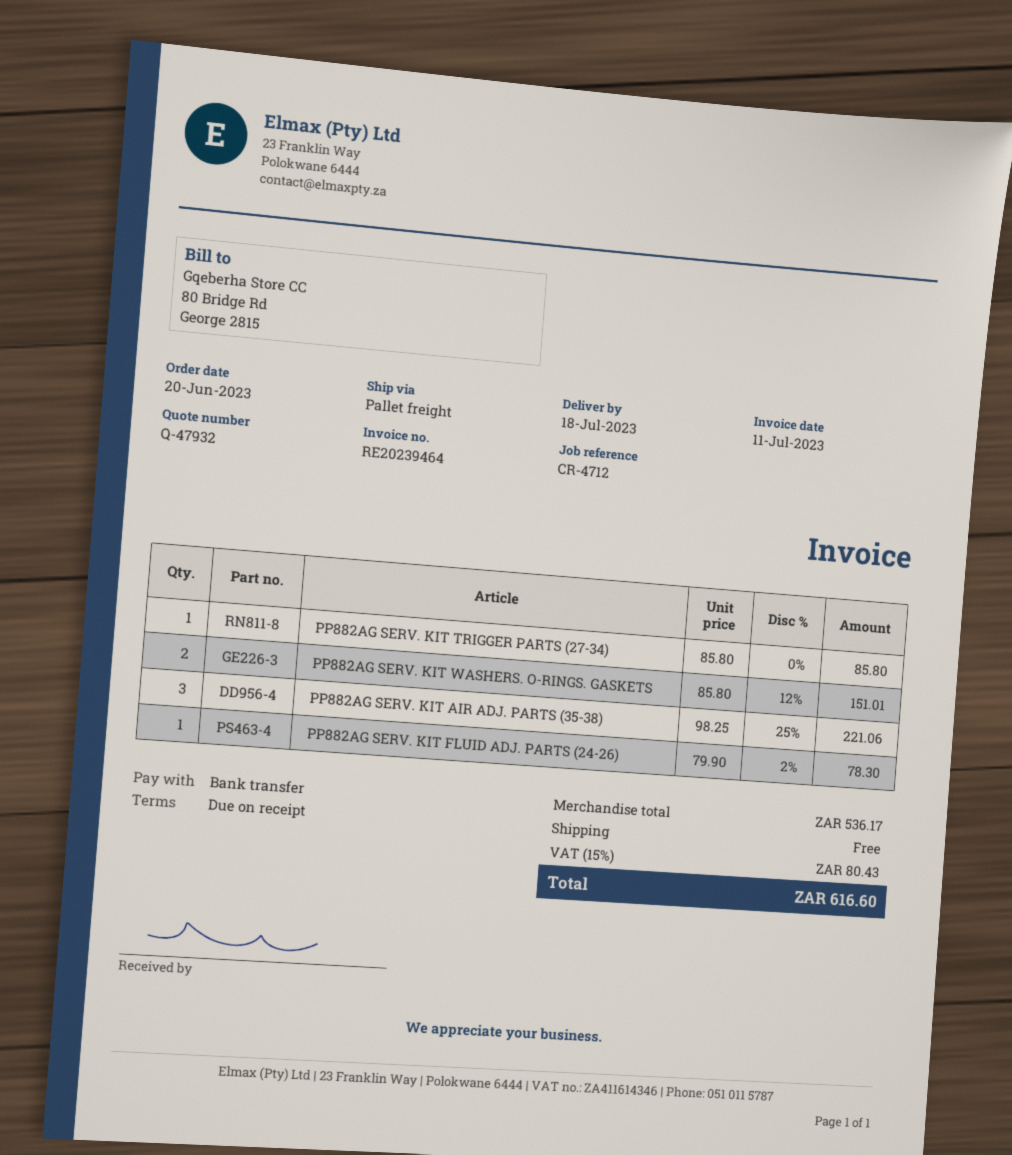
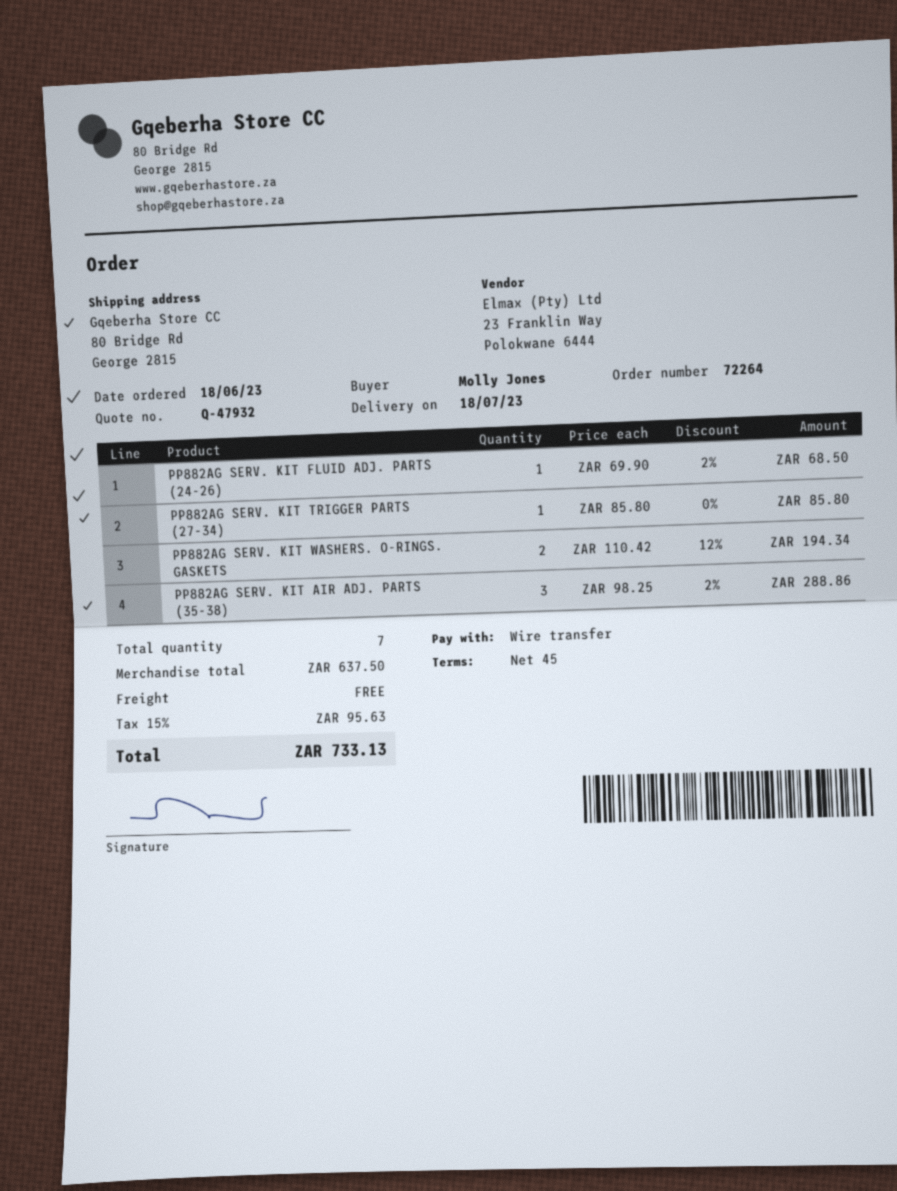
order date: 2023-06-20 -> 2023-06-18
payment terms: on receipt -> 45 days
PP882AG SERV. KIT WASHERS. O-RINGS. GASKETS: 2 x 85.80 - 12% = 151.01 -> 2 x 110.42 - 12% = 194.34
PP882AG SERV. KIT AIR ADJ. PARTS (35-38): 3 x 98.25 - 25% = 221.06 -> 3 x 98.25 - 2% = 288.86
PP882AG SERV. KIT FLUID ADJ. PARTS (24-26): 1 x 79.90 - 2% = 78.30 -> 1 x 69.90 - 2% = 68.50
subtotal: 536.17 -> 637.50
tax: 15% = 80.43 -> 15% = 95.63
total: 616.60 -> 733.13

